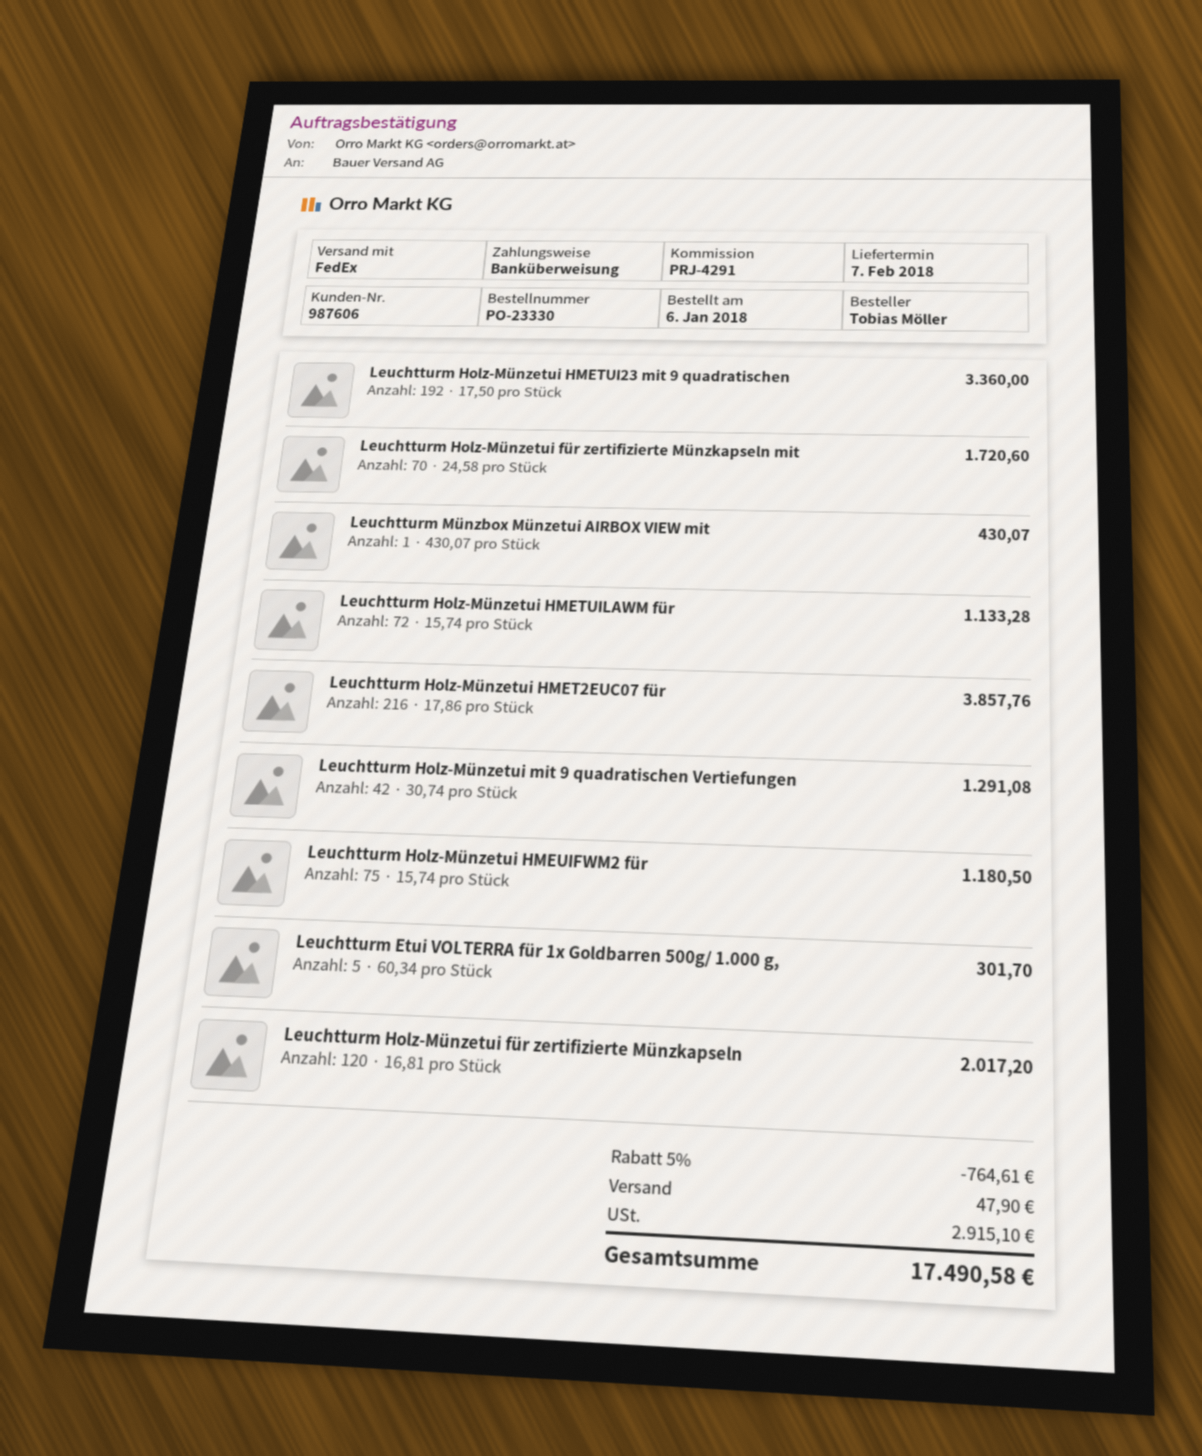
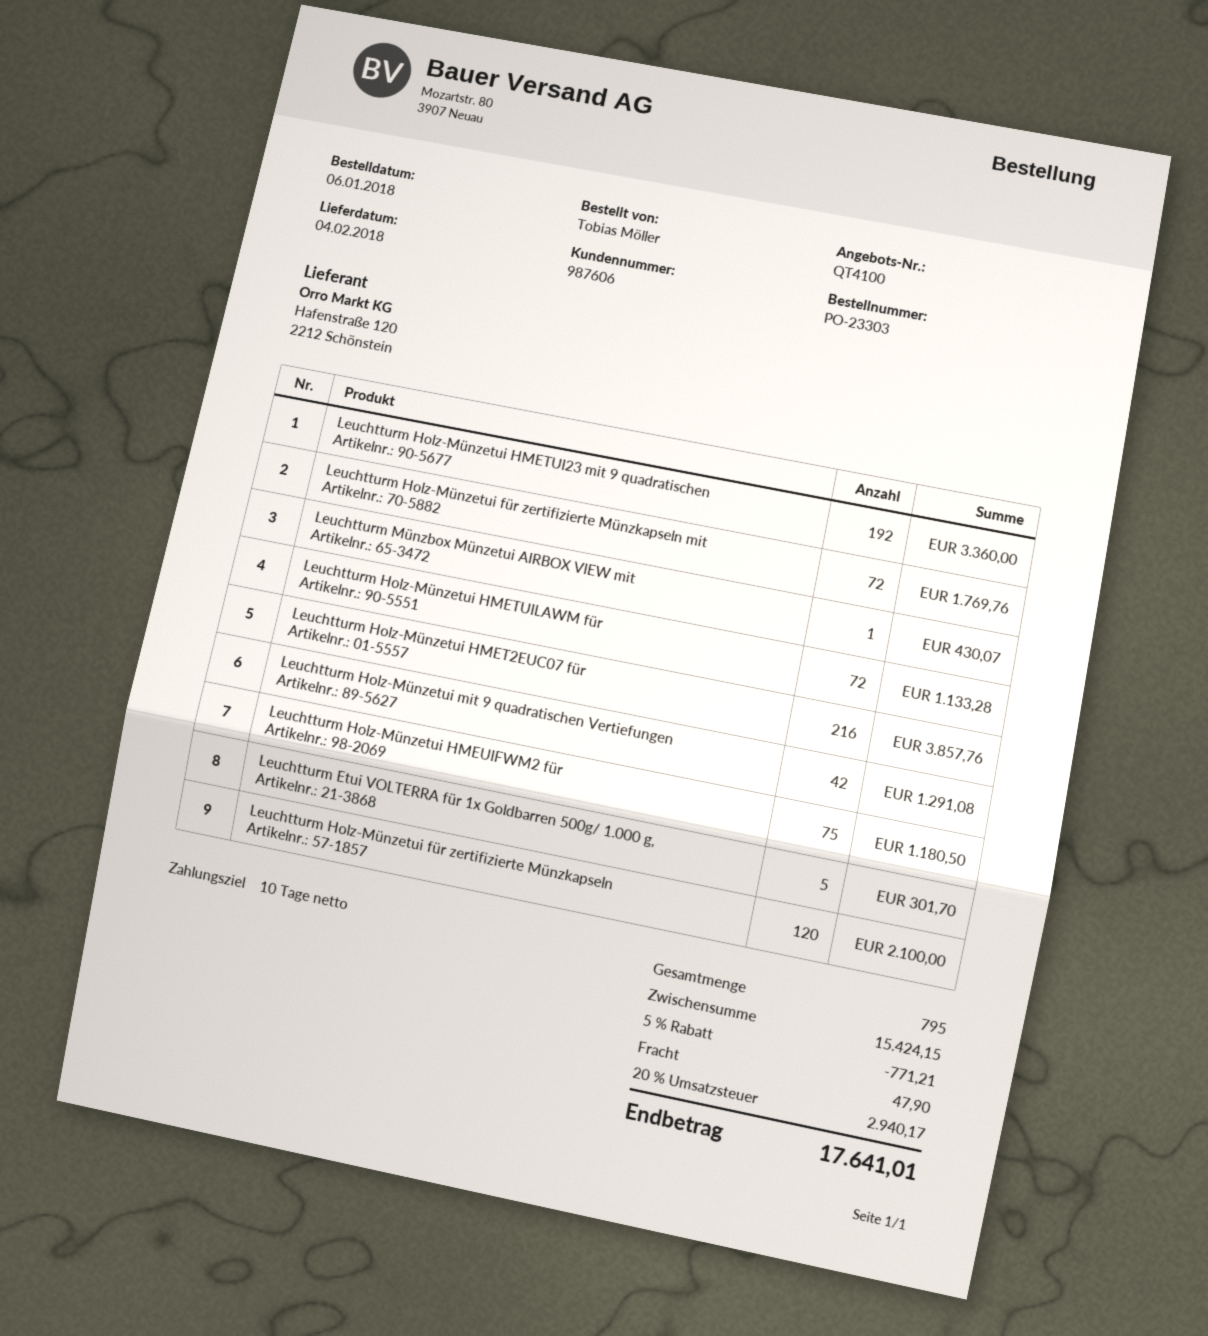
order number: PO-23330 -> PO-23303
delivery date: 2018-02-07 -> 2018-02-04
Leuchtturm Holz-Münzetui für zertifizierte Münzkapseln mit: 70 for 1720.60 -> 72 for 1769.76
Leuchtturm Holz-Münzetui für zertifizierte Münzkapseln: 120 for 2017.20 -> 120 for 2100.00
discount: 5% = 764.61 -> 5% = 771.21
tax: 2915.10 -> 2940.17
total: 17490.58 -> 17641.01

